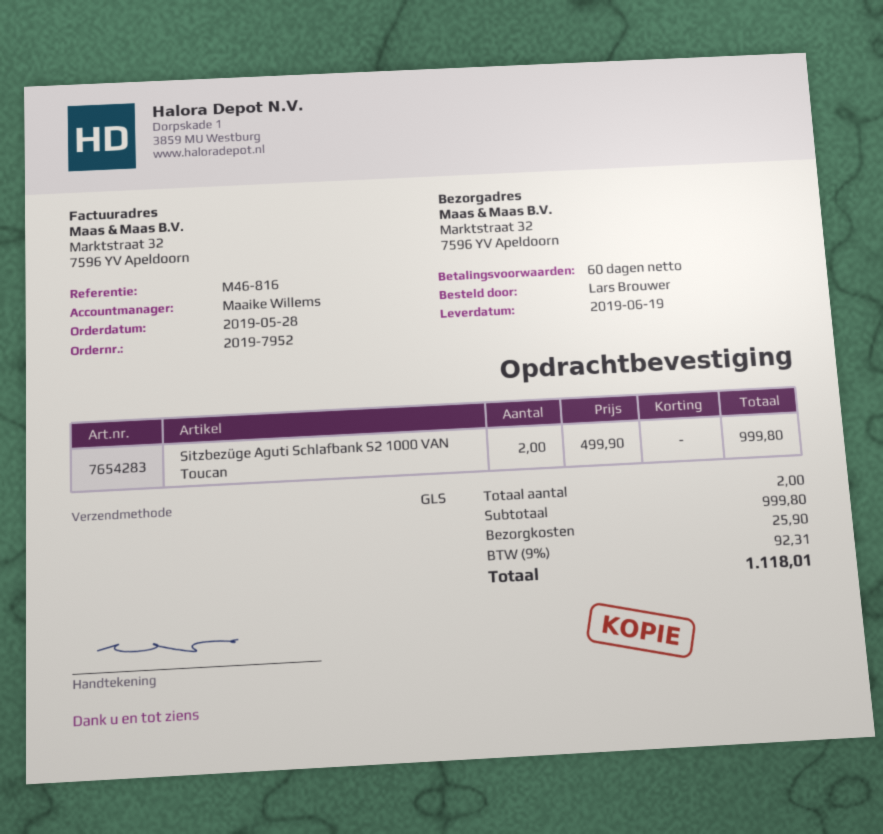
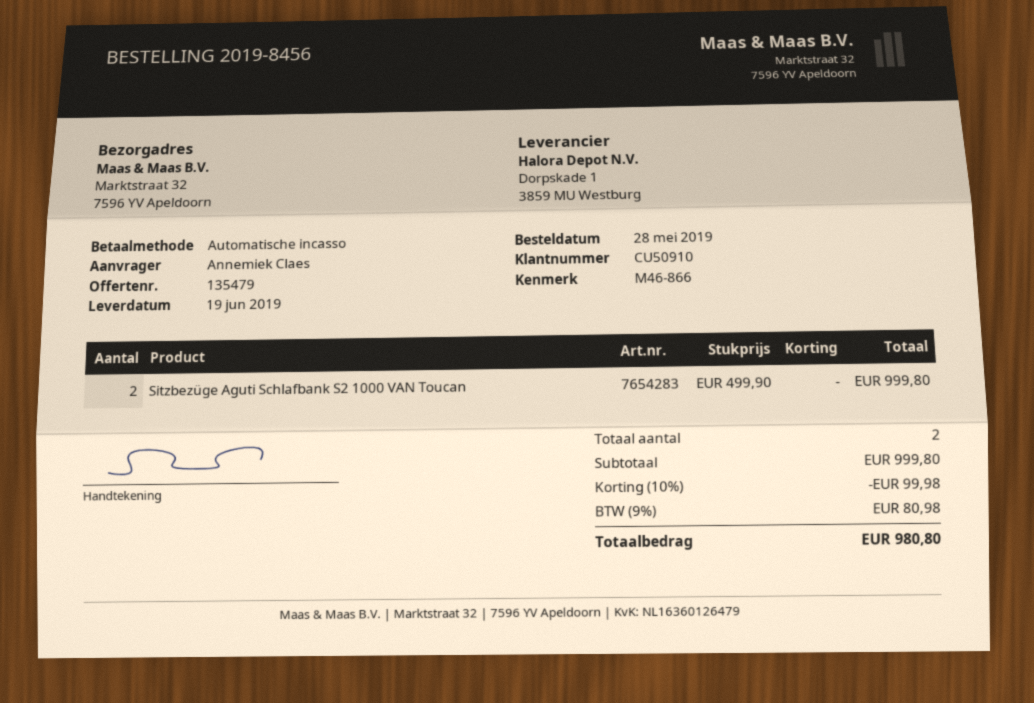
order number: 2019-7952 -> 2019-8456
reference: M46-816 -> M46-866
ordered by: Lars Brouwer -> Annemiek Claes
discount: none -> 10% = 99.98
shipping: 25.90 -> none
tax: 9% = 92.31 -> 9% = 80.98
total: 1118.01 -> 980.80

